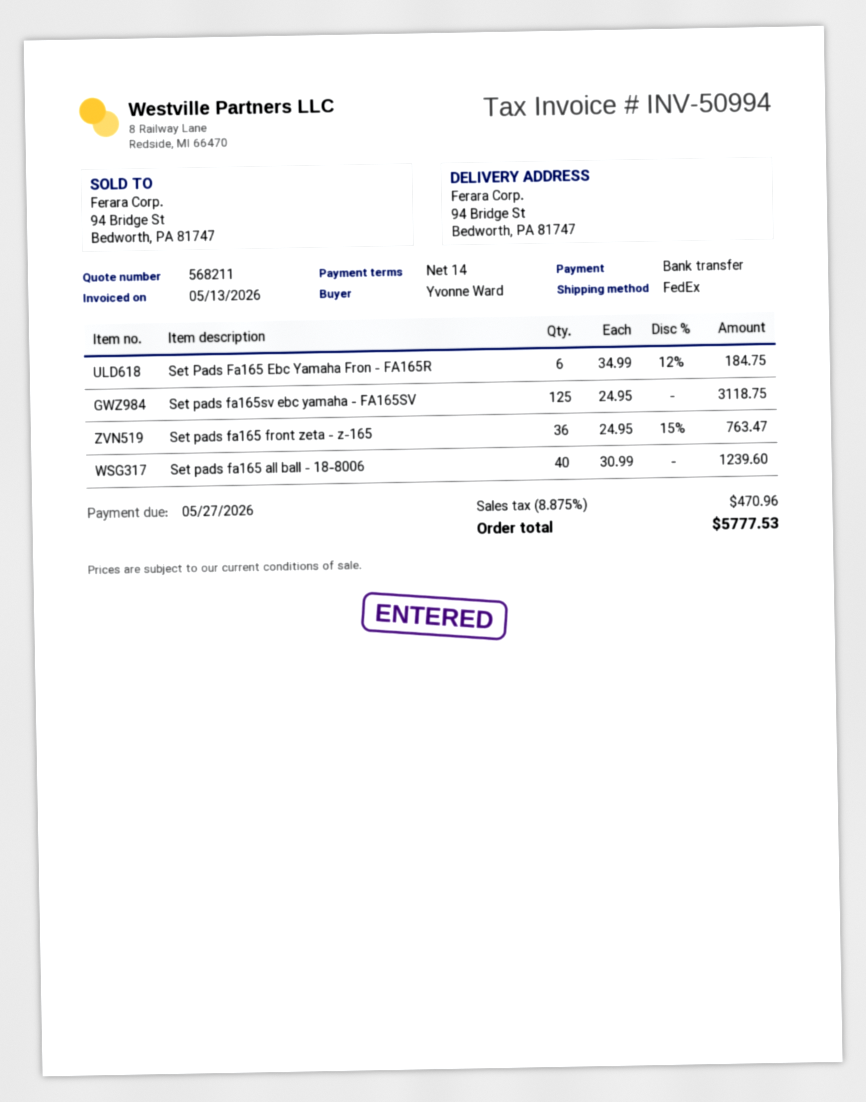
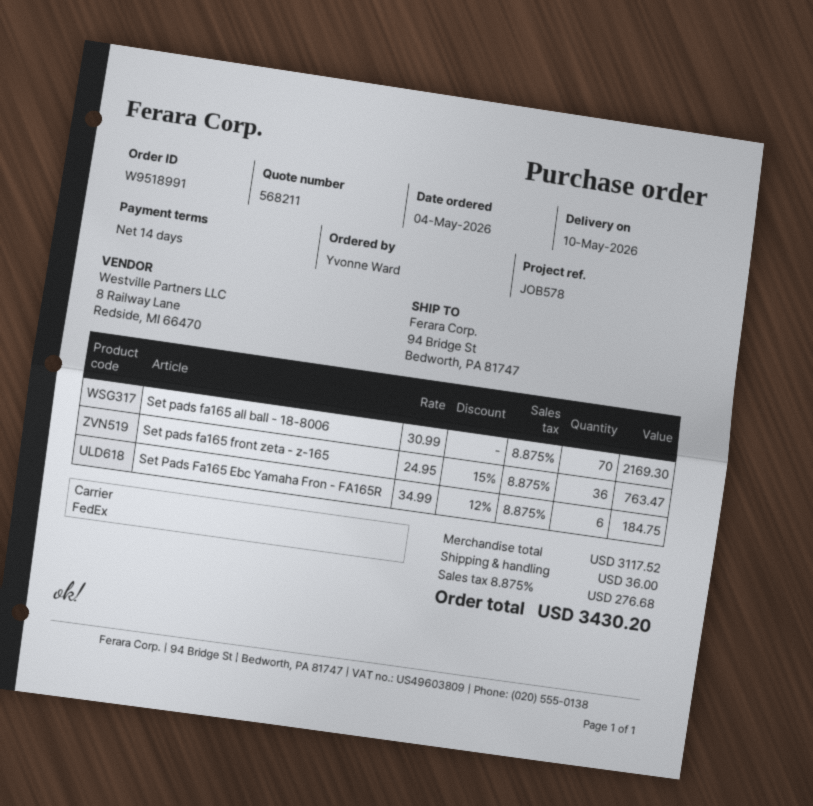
Set pads fa165sv ebc yamaha - FA165SV: 125 x 24.95 = 3118.75 -> none
Set pads fa165 all ball - 18-8006: 40 x 30.99 = 1239.60 -> 70 x 30.99 = 2169.30
shipping: none -> 36.00
tax: 8.875% = 470.96 -> 8.875% = 276.68
total: 5777.53 -> 3430.20

